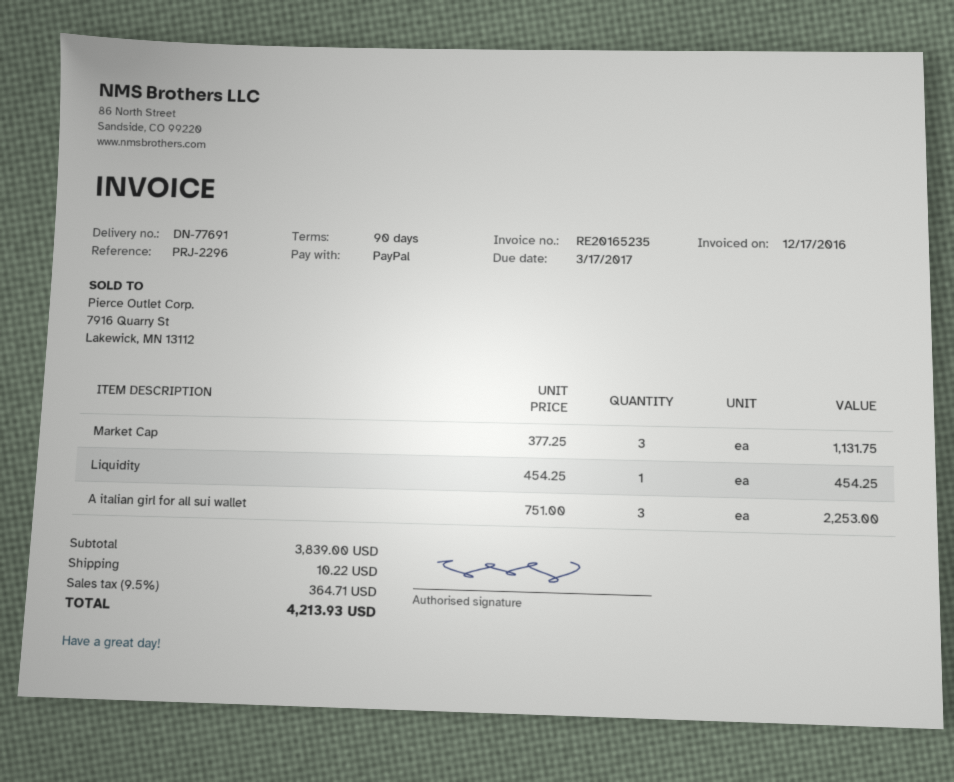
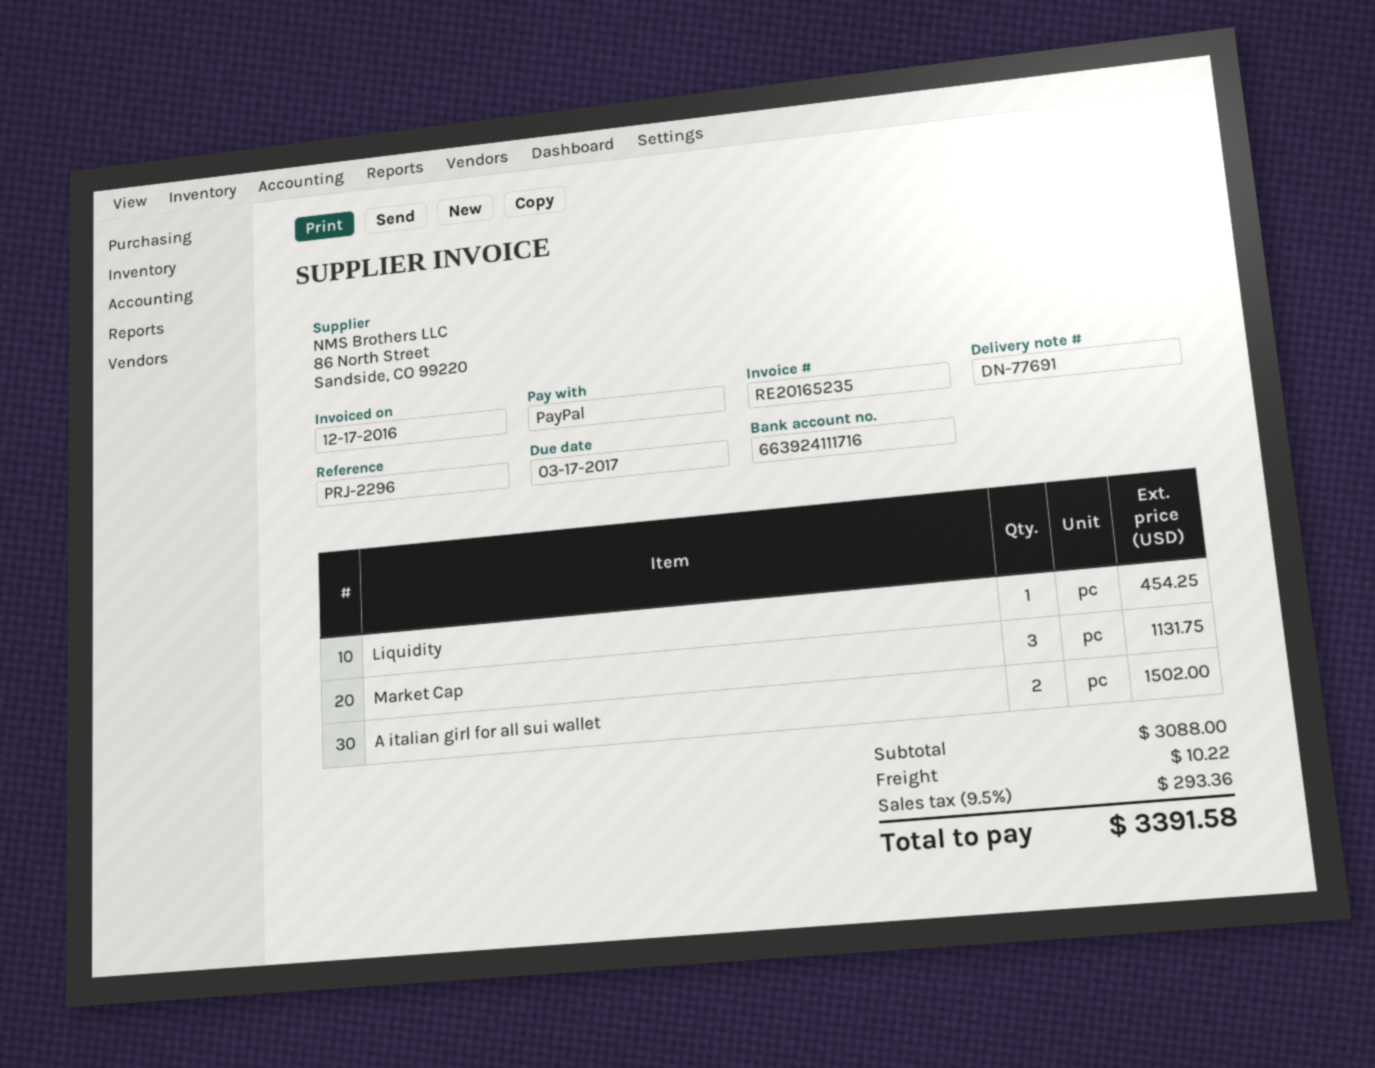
A italian girl for all sui wallet: 3 for 2253.00 -> 2 for 1502.00
subtotal: 3839.00 -> 3088.00
tax: 9.5% = 364.71 -> 9.5% = 293.36
total: 4213.93 -> 3391.58

